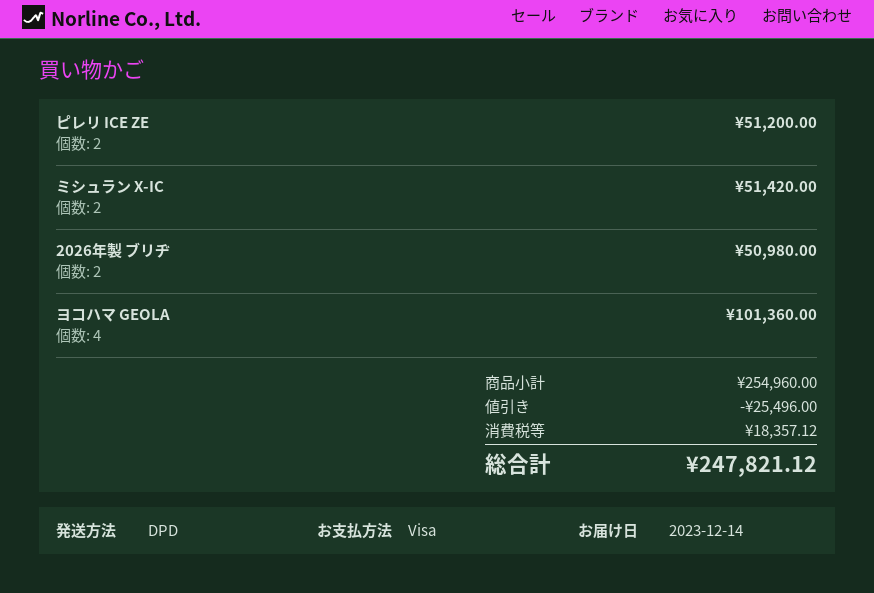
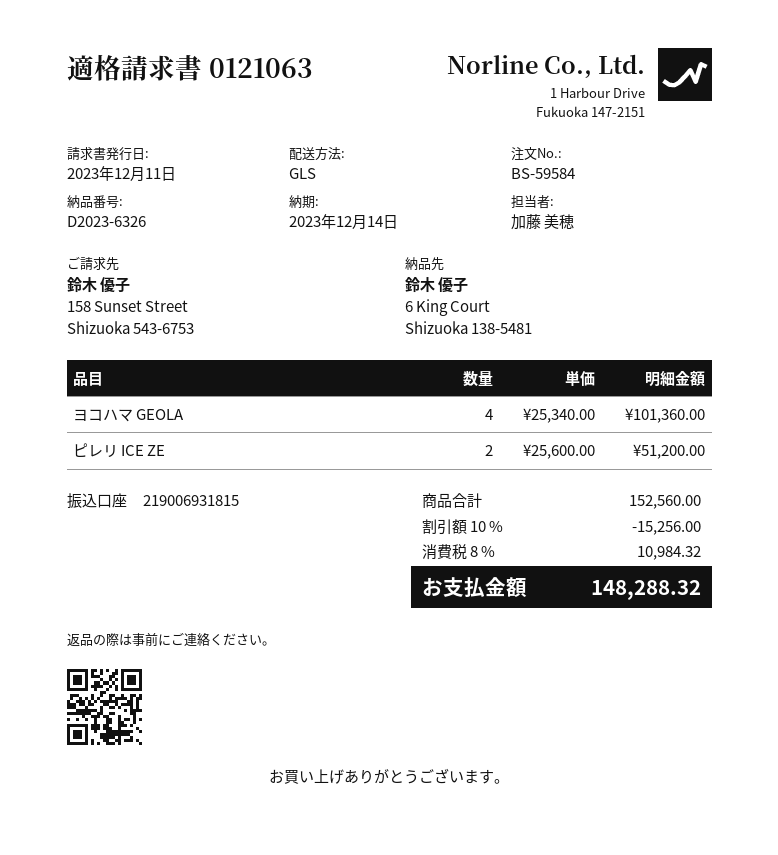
shipping method: DPD -> GLS
ミシュラン X-IC: 2 for 51420.00 -> none
2026年製 ブリヂ: 2 for 50980.00 -> none
subtotal: 254960.00 -> 152560.00
discount: 25496.00 -> 15256.00
tax: 18357.12 -> 10984.32
total: 247821.12 -> 148288.32

